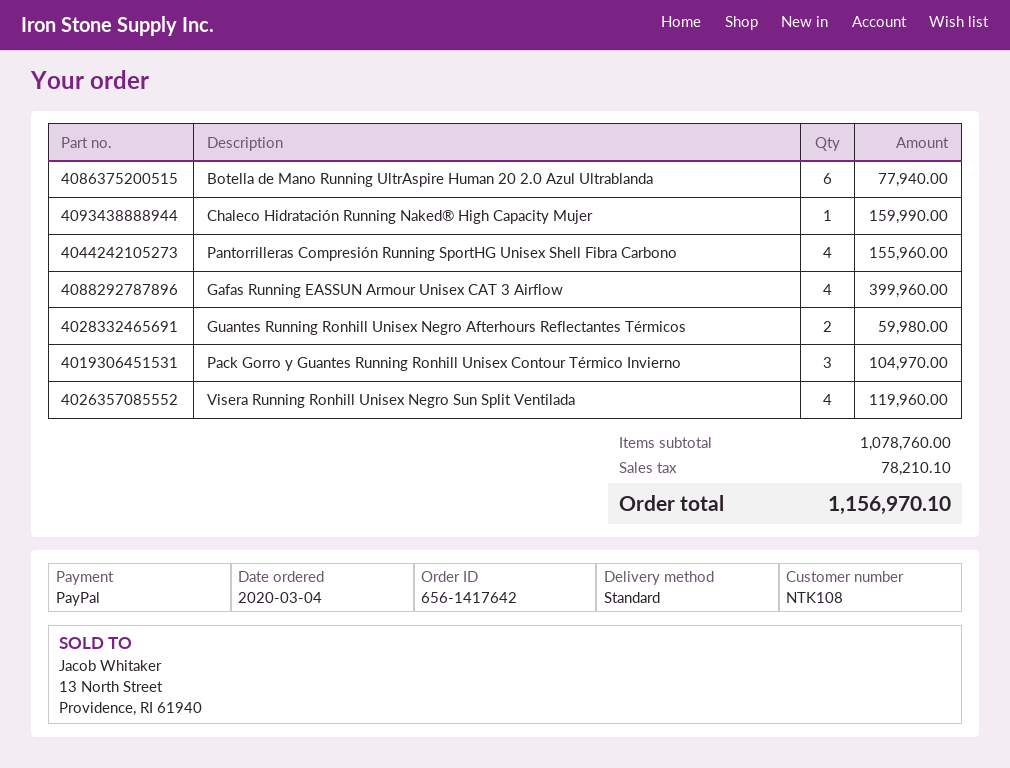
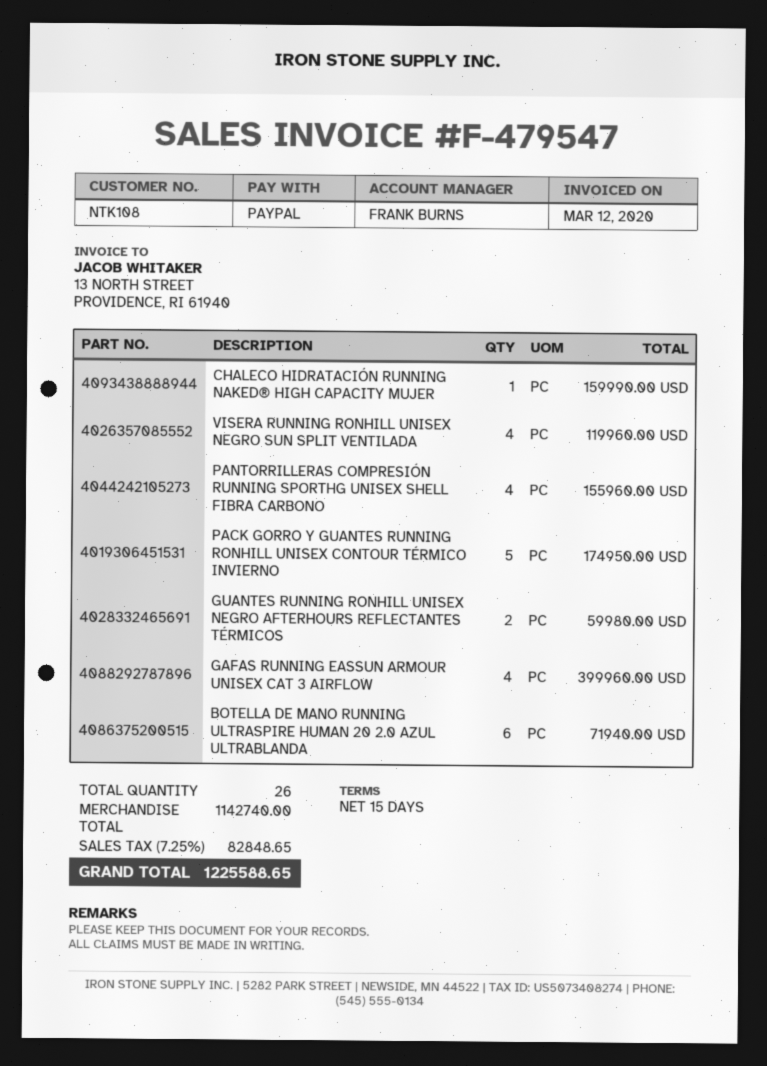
Botella de Mano Running UltrAspire Human 20 2.0 Azul Ultrablanda: 6 for 77940.00 -> 6 for 71940.00
Pack Gorro y Guantes Running Ronhill Unisex Contour Térmico Invierno: 3 for 104970.00 -> 5 for 174950.00
subtotal: 1078760.00 -> 1142740.00
tax: 78210.10 -> 82848.65
total: 1156970.10 -> 1225588.65

